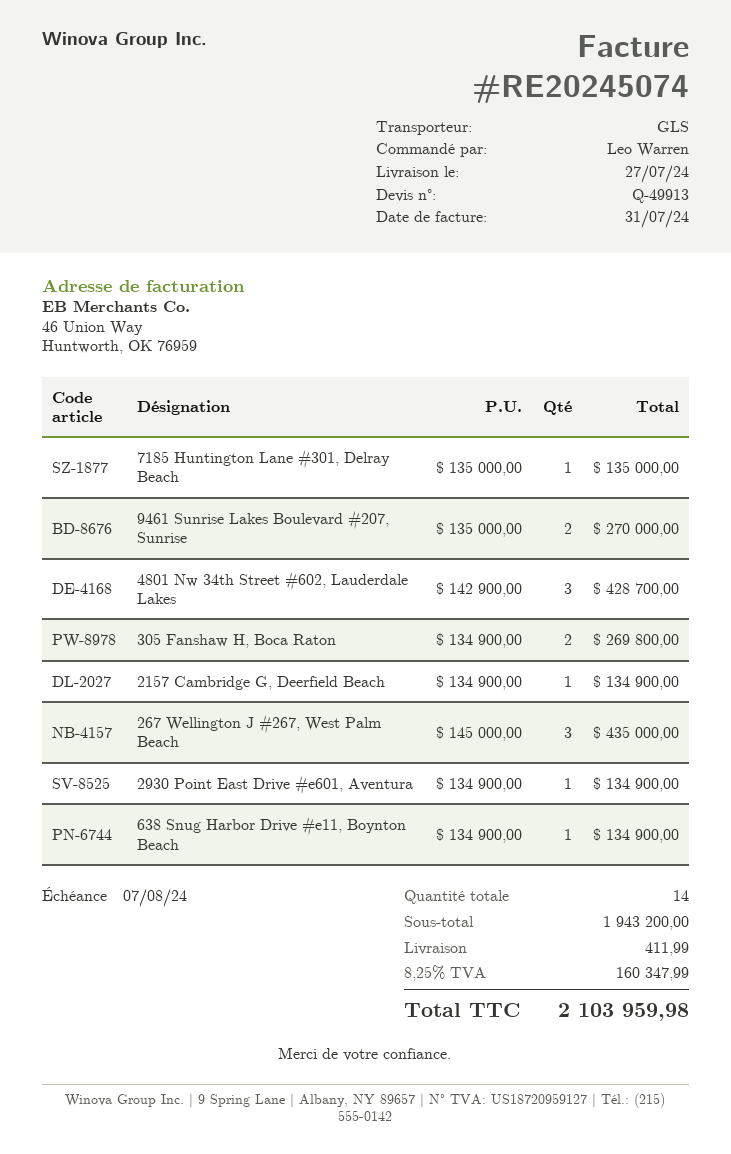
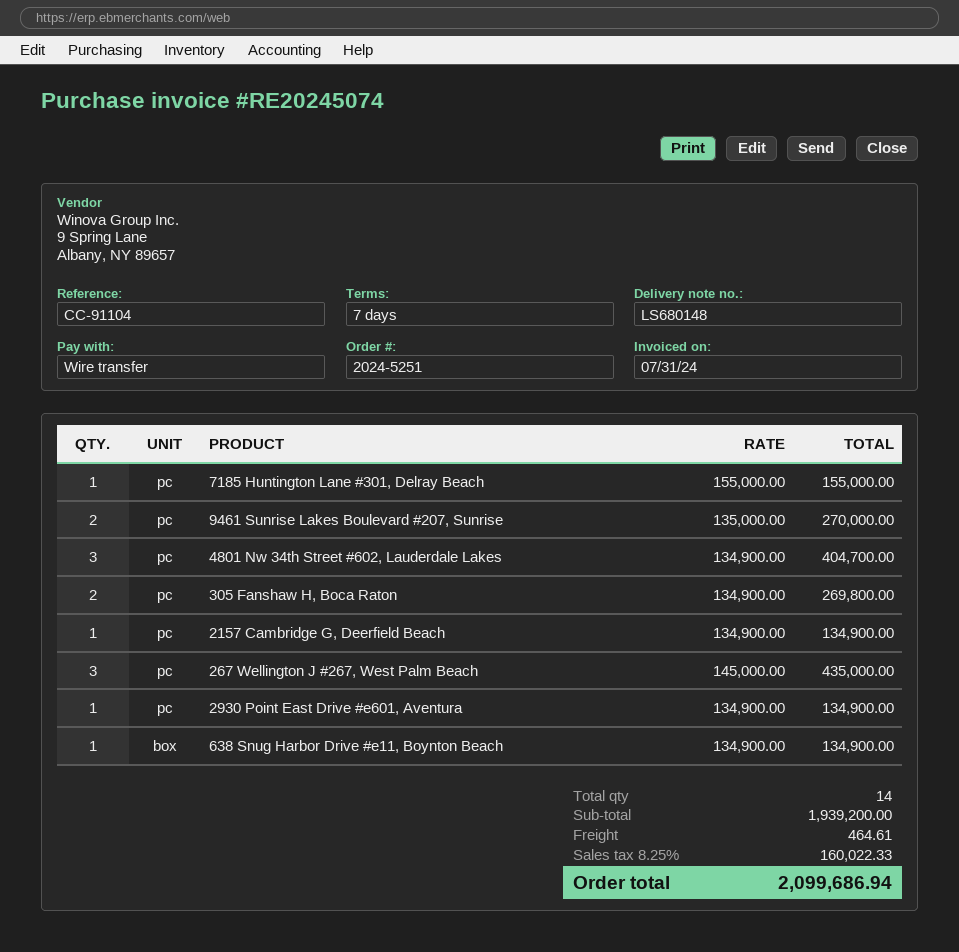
7185 Huntington Lane #301, Delray Beach: 1 x 135000.00 = 135000.00 -> 1 x 155000.00 = 155000.00
4801 Nw 34th Street #602, Lauderdale Lakes: 3 x 142900.00 = 428700.00 -> 3 x 134900.00 = 404700.00
subtotal: 1943200.00 -> 1939200.00
shipping: 411.99 -> 464.61
tax: 8.25% = 160347.99 -> 8.25% = 160022.33
total: 2103959.98 -> 2099686.94

